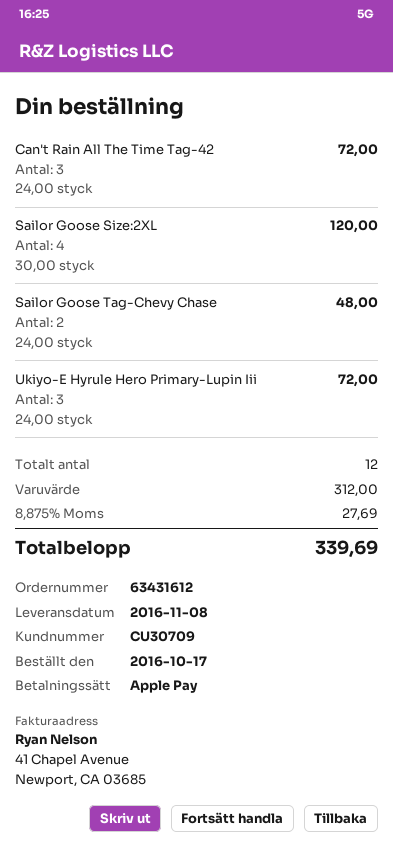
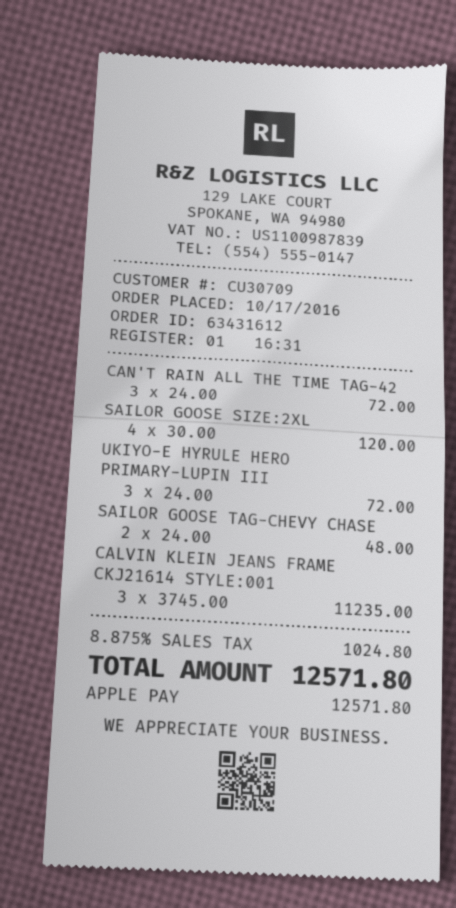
CALVIN KLEIN JEANS FRAME CKJ21614 STYLE:001: none -> 3 x 3745.00 = 11235.00
tax: 8.875% = 27.69 -> 8.875% = 1024.80
total: 339.69 -> 12571.80

